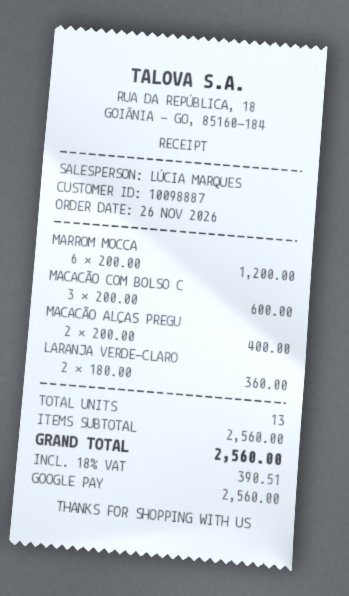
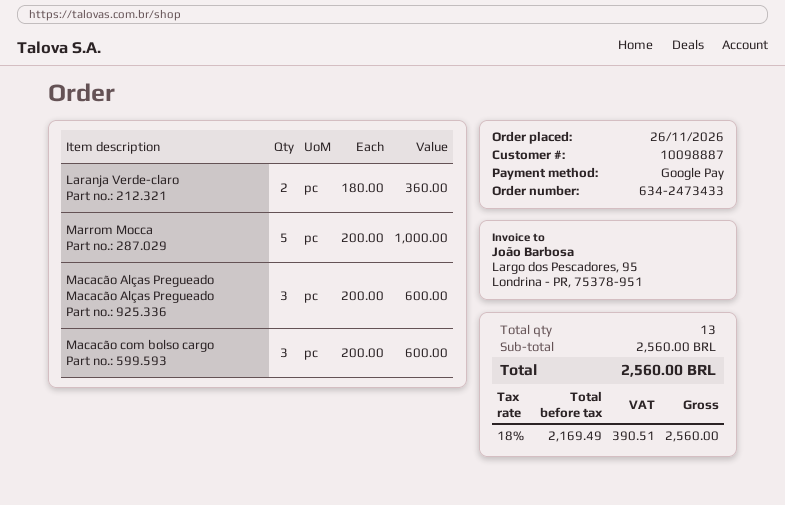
MARROM MOCCA: 6 x 200.00 = 1200.00 -> 5 x 200.00 = 1000.00
MACACÃO ALÇAS PREGU: 2 x 200.00 = 400.00 -> 3 x 200.00 = 600.00

